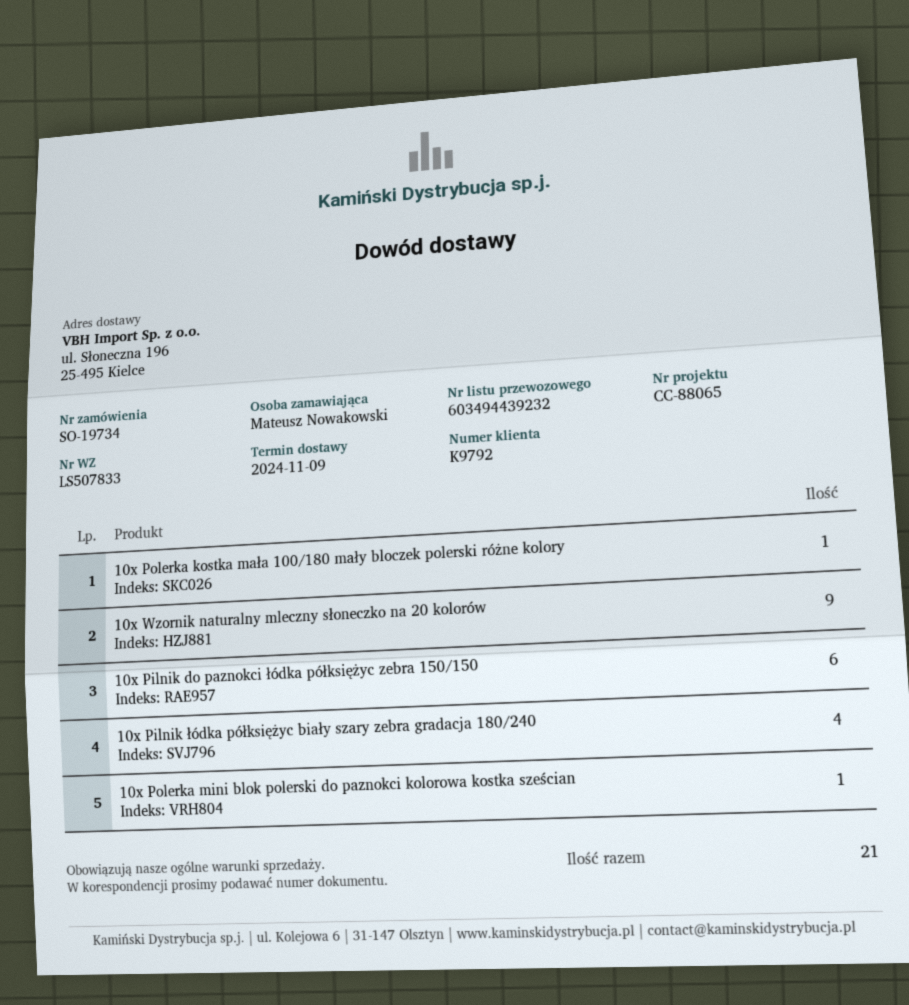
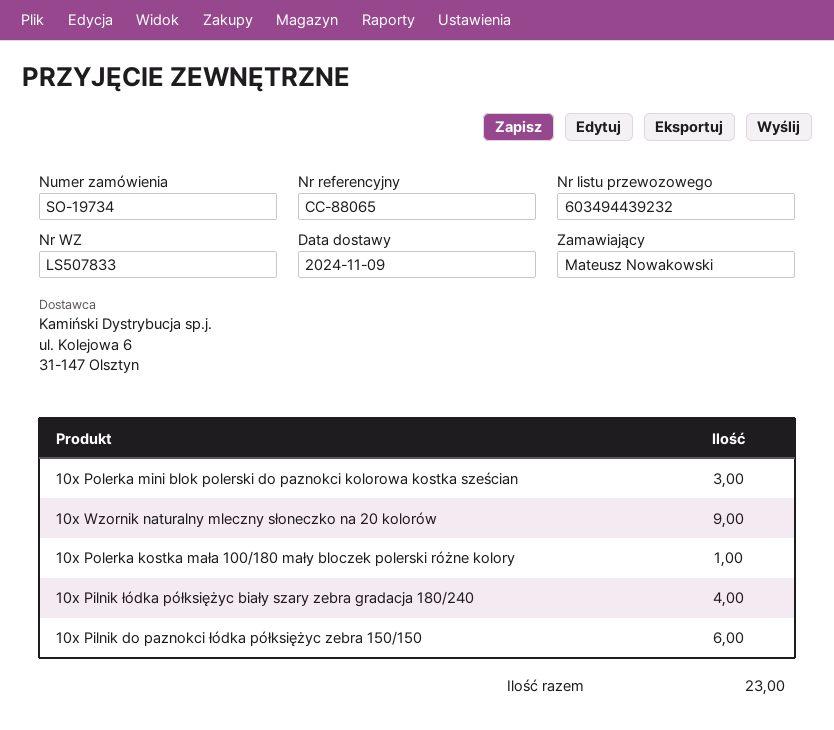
10x Polerka mini blok polerski do paznokci kolorowa kostka sześcian: 1 -> 3
total quantity: 21 -> 23

